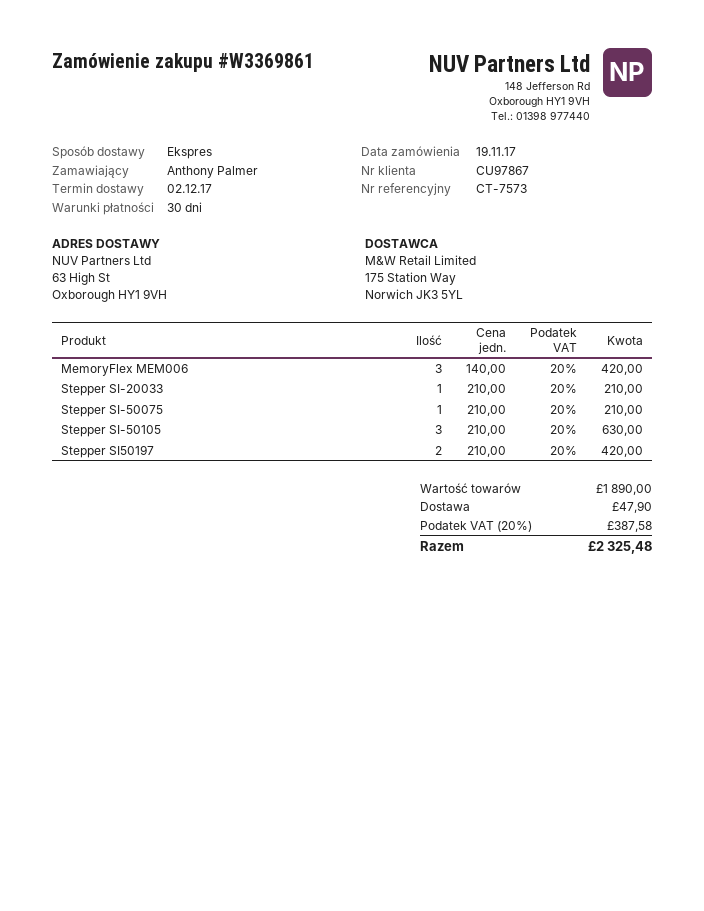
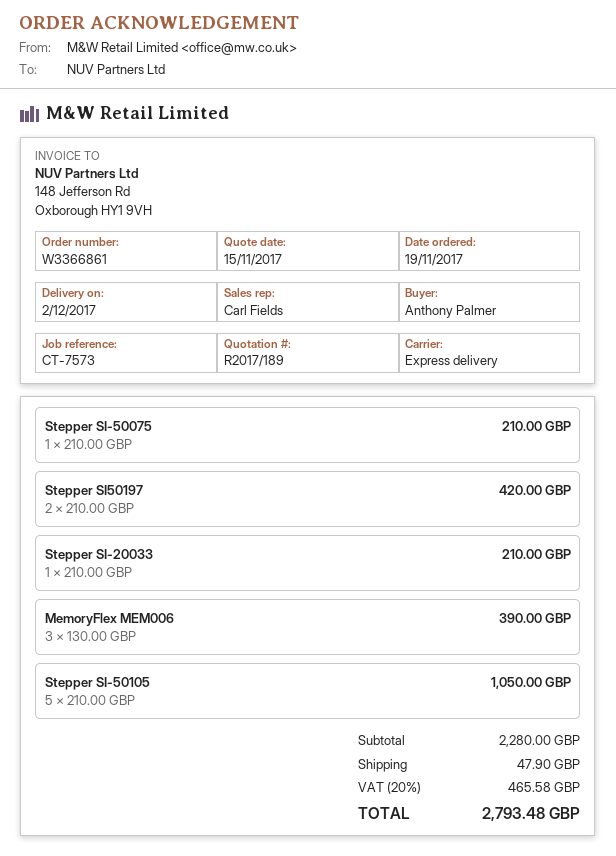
order number: W3369861 -> W3366861
MemoryFlex MEM006: 3 x 140.00 = 420.00 -> 3 x 130.00 = 390.00
Stepper SI-50105: 3 x 210.00 = 630.00 -> 5 x 210.00 = 1050.00
subtotal: 1890.00 -> 2280.00
tax: 20% = 387.58 -> 20% = 465.58
total: 2325.48 -> 2793.48

